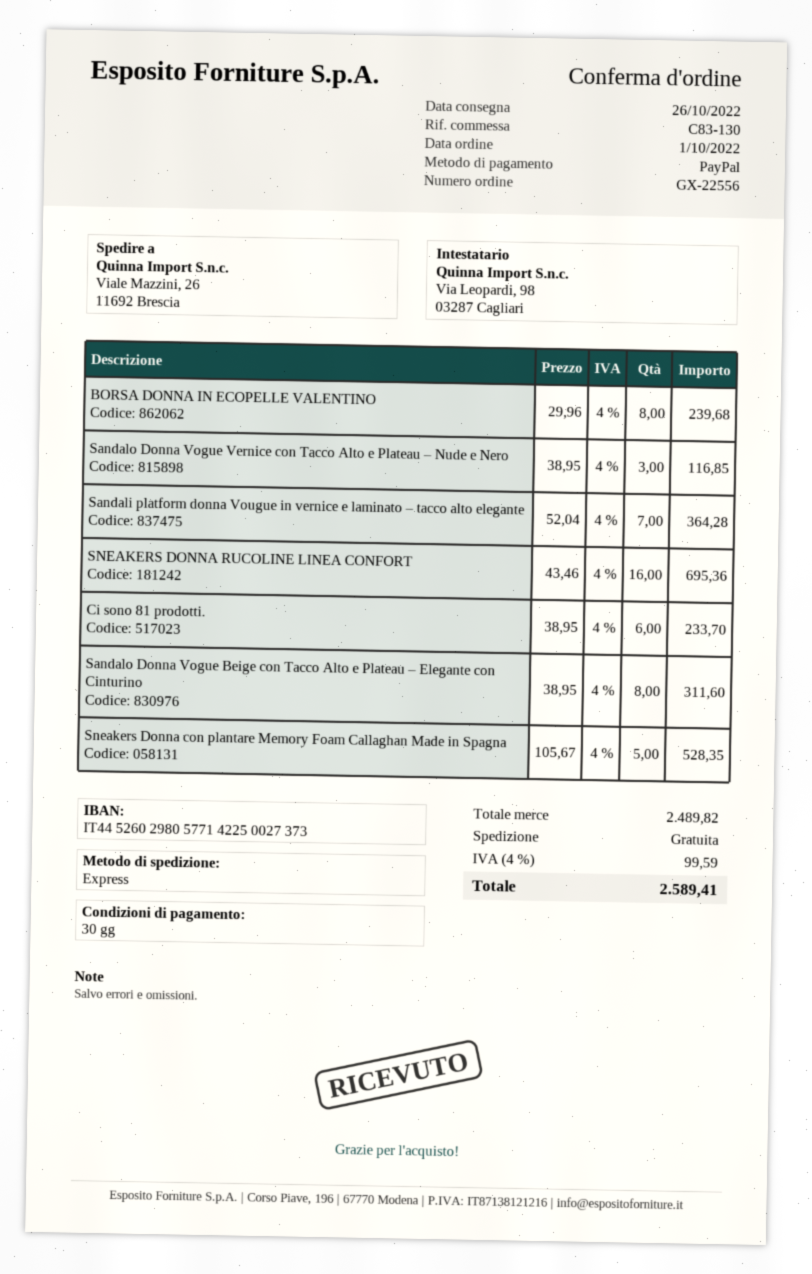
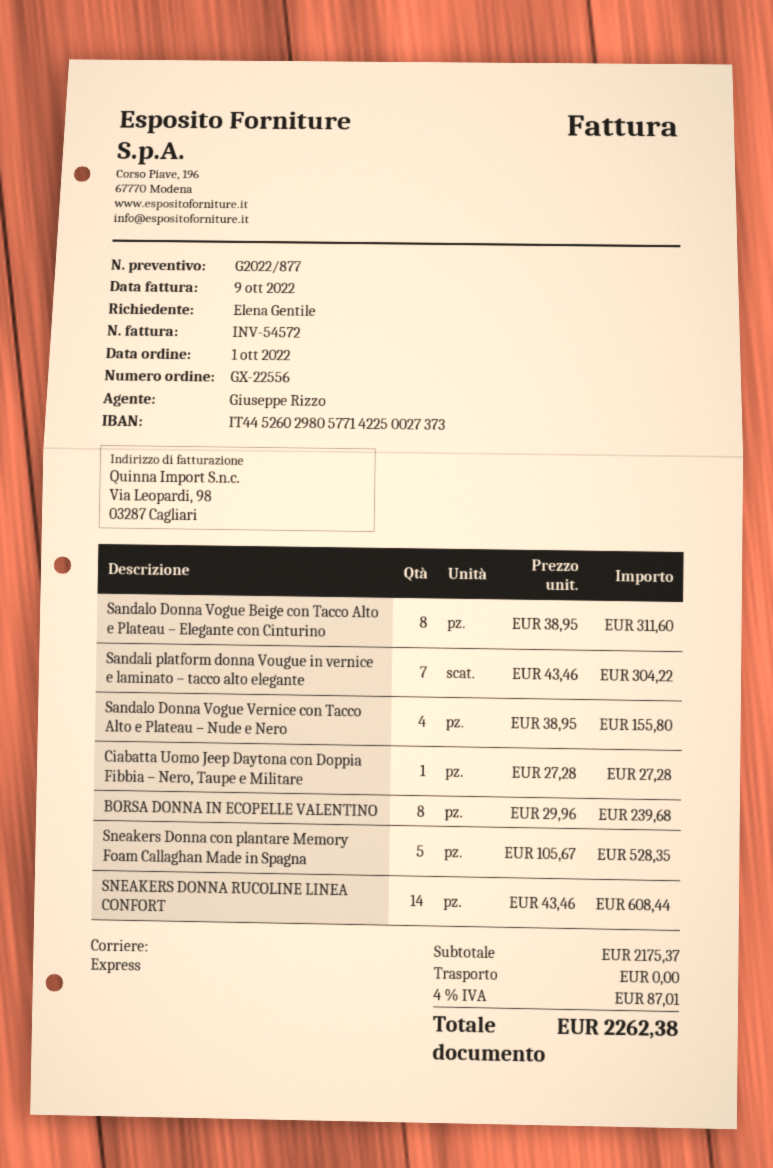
Sandalo Donna Vogue Vernice con Tacco Alto e Plateau – Nude e Nero: 3 x 38.95 = 116.85 -> 4 x 38.95 = 155.80
Sandali platform donna Vougue in vernice e laminato – tacco alto elegante: 7 x 52.04 = 364.28 -> 7 x 43.46 = 304.22
SNEAKERS DONNA RUCOLINE LINEA CONFORT: 16 x 43.46 = 695.36 -> 14 x 43.46 = 608.44
Ci sono 81 prodotti.: 6 x 38.95 = 233.70 -> none
Ciabatta Uomo Jeep Daytona con Doppia Fibbia – Nero, Taupe e Militare: none -> 1 x 27.28 = 27.28
subtotal: 2489.82 -> 2175.37
tax: 4% = 99.59 -> 4% = 87.01
total: 2589.41 -> 2262.38

